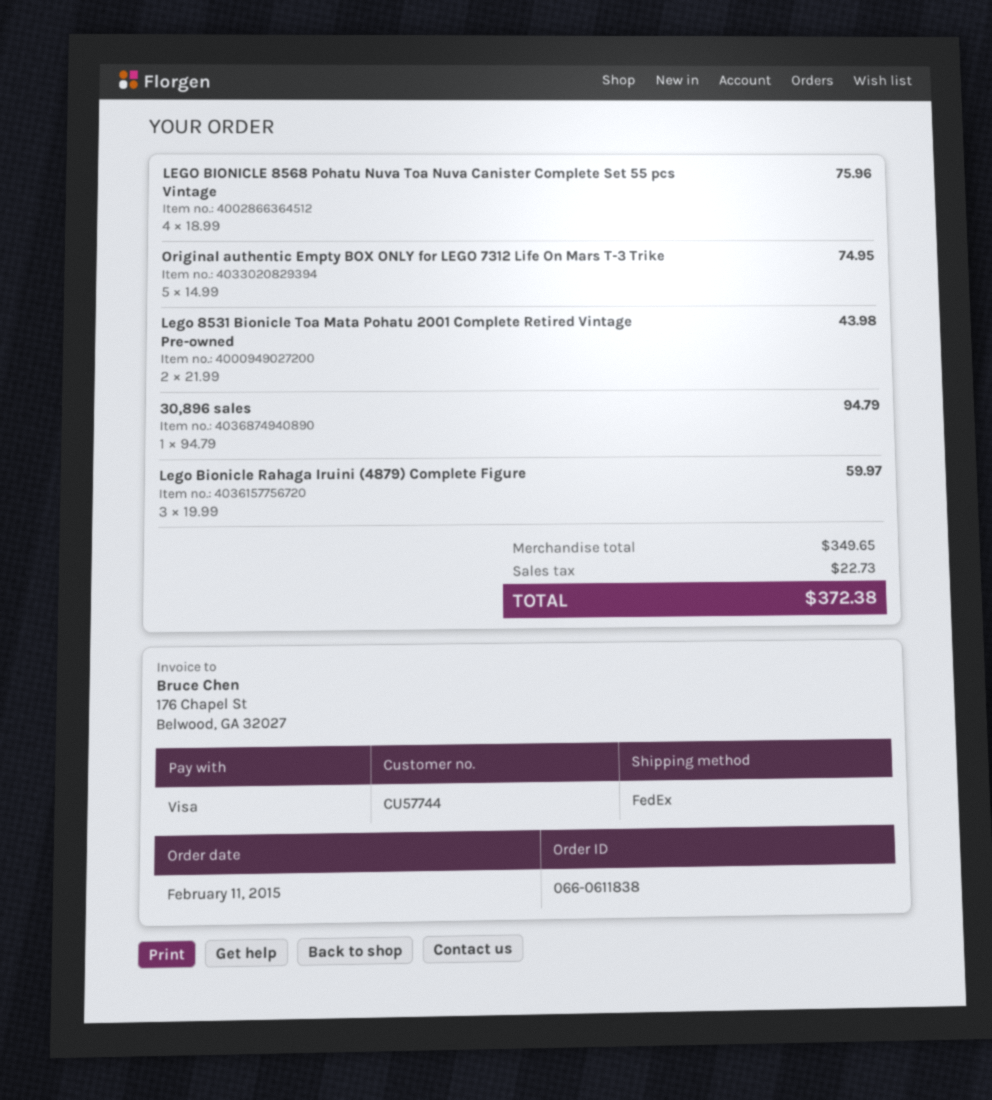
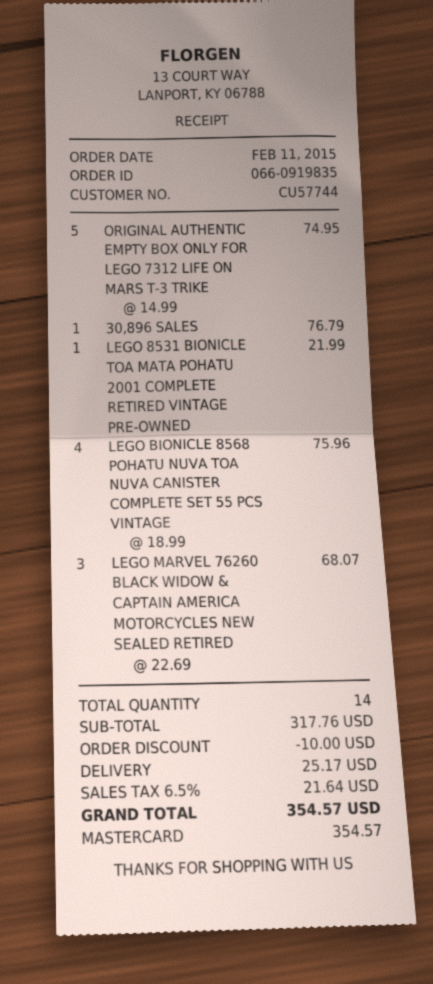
order number: 066-0611838 -> 066-0919835
payment method: Visa -> Mastercard
Lego 8531 Bionicle Toa Mata Pohatu 2001 Complete Retired Vintage Pre-owned: 2 x 21.99 = 43.98 -> 1 x 21.99 = 21.99
30,896 sales: 1 x 94.79 = 94.79 -> 1 x 76.79 = 76.79
Lego Bionicle Rahaga Iruini (4879) Complete Figure: 3 x 19.99 = 59.97 -> none
LEGO MARVEL 76260 BLACK WIDOW & CAPTAIN AMERICA MOTORCYCLES NEW SEALED RETIRED: none -> 3 x 22.69 = 68.07
subtotal: 349.65 -> 317.76
discount: none -> 10.00
shipping: none -> 25.17
tax: 22.73 -> 21.64
total: 372.38 -> 354.57

